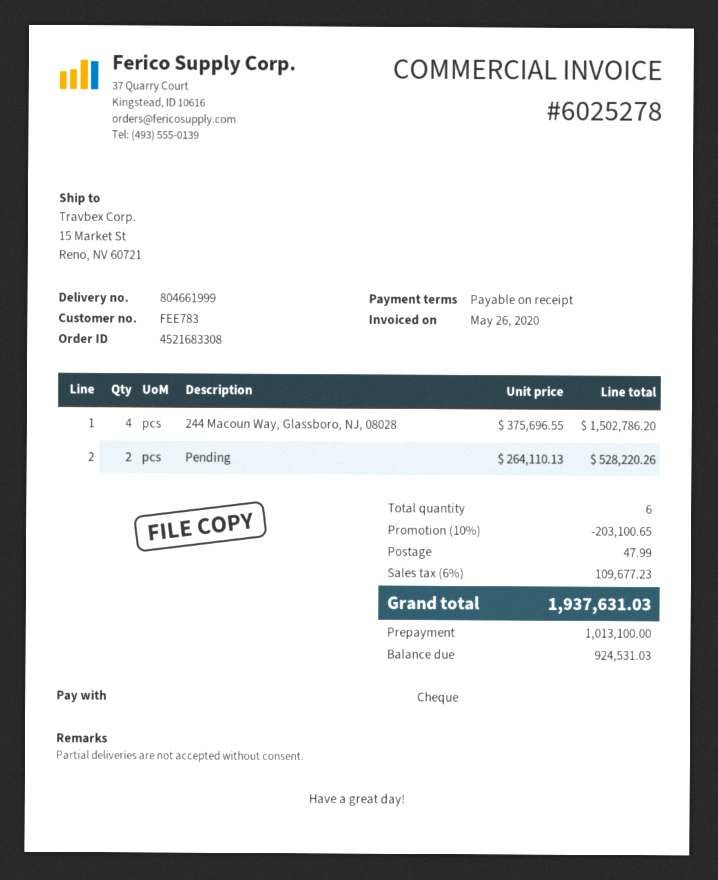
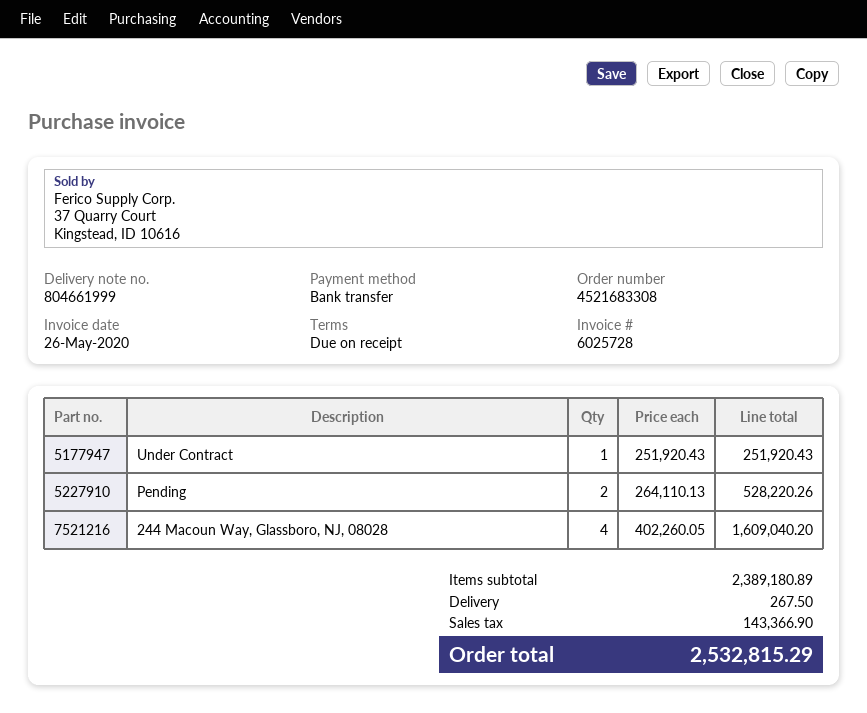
invoice number: 6025278 -> 6025728
payment method: cheque -> bank transfer
244 Macoun Way, Glassboro, NJ, 08028: 4 x 375696.55 = 1502786.20 -> 4 x 402260.05 = 1609040.20
Under Contract: none -> 1 x 251920.43 = 251920.43
discount: 10% = 203100.65 -> none
shipping: 47.99 -> 267.50
tax: 109677.23 -> 143366.90
total: 1937631.03 -> 2532815.29

